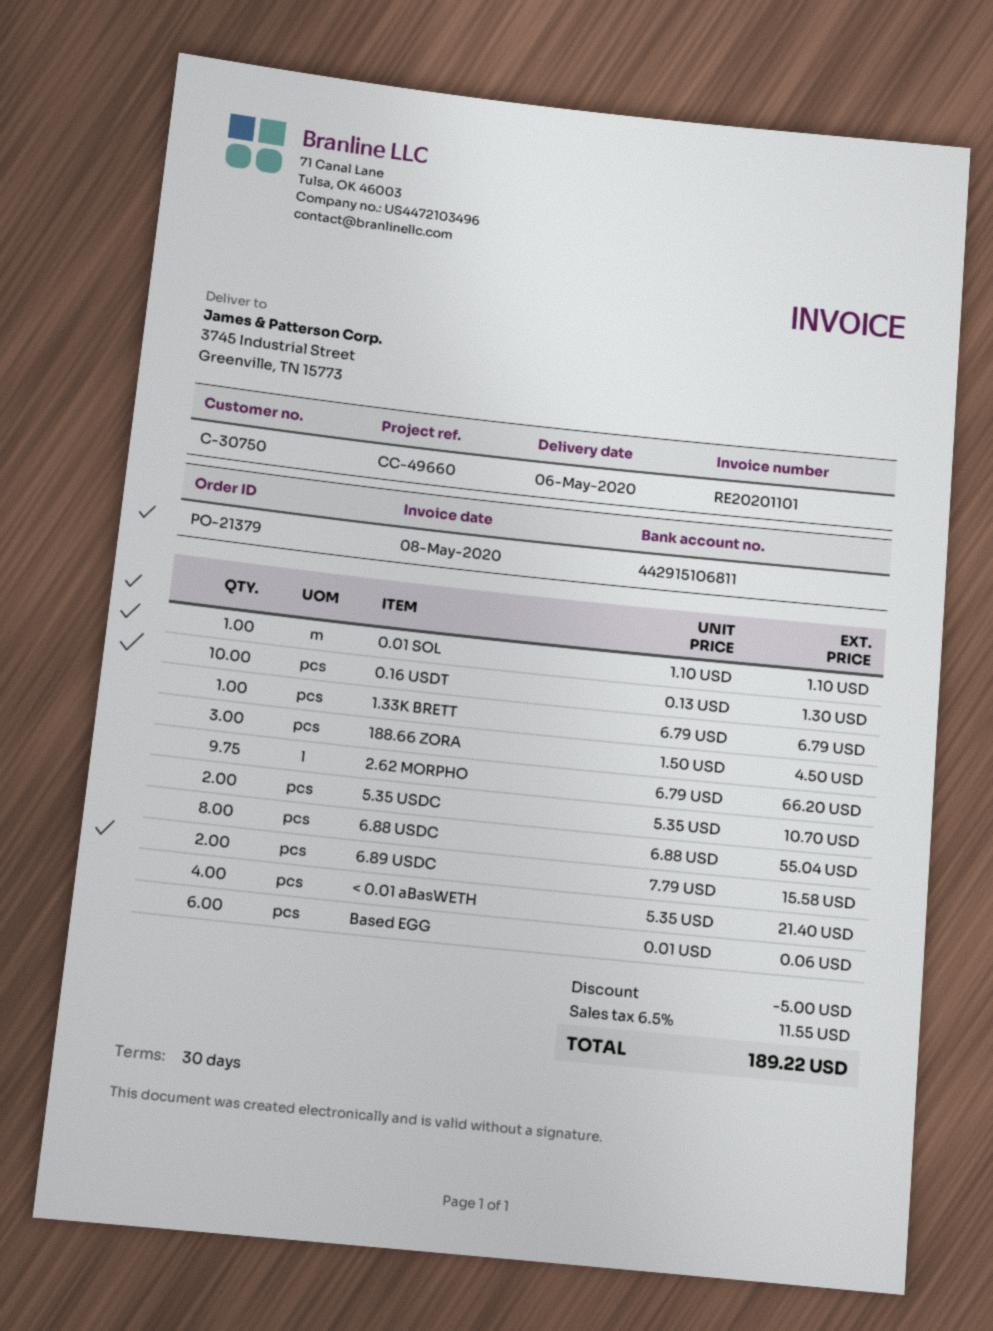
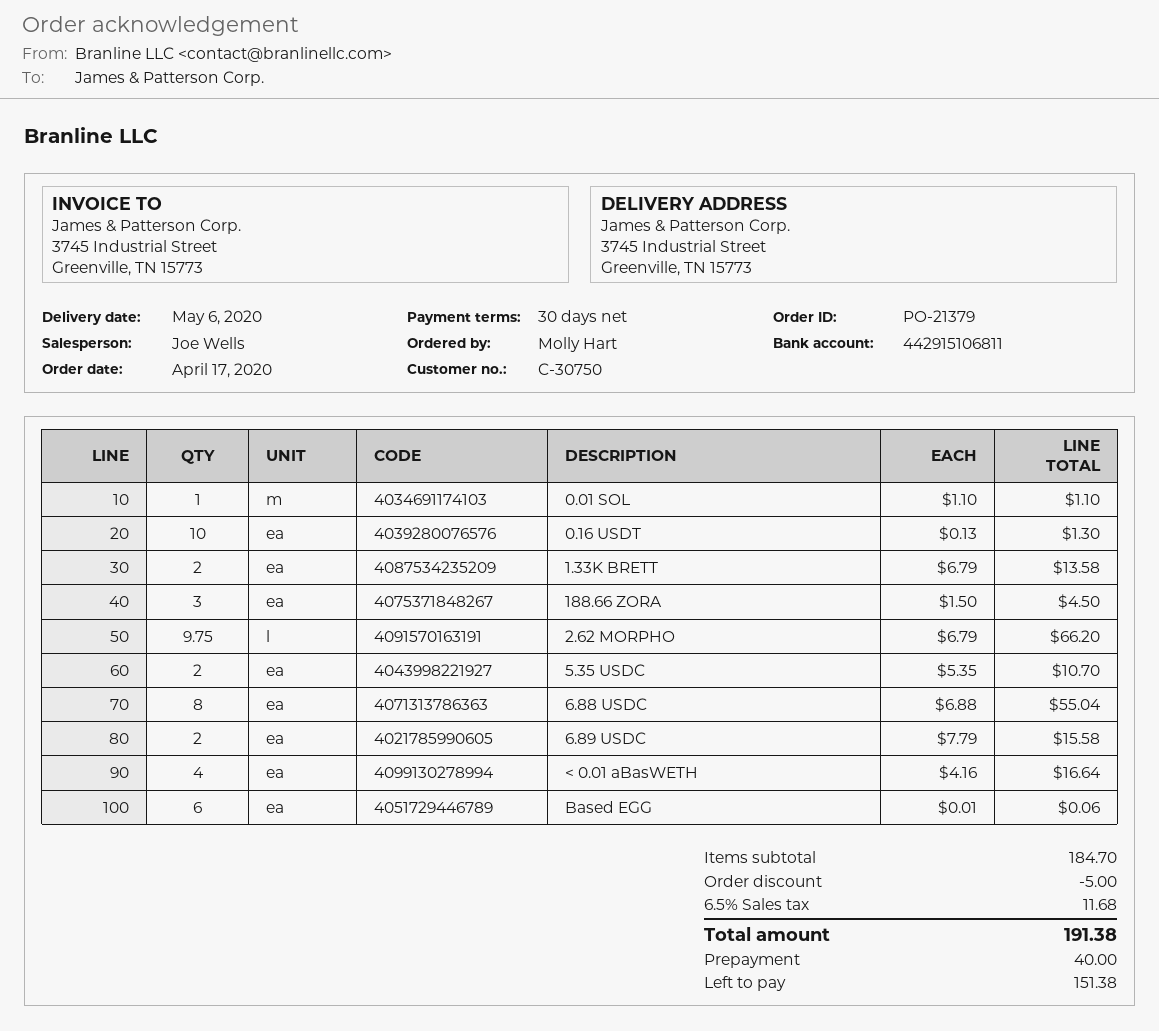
1.33K BRETT: 1 x 6.79 = 6.79 -> 2 x 6.79 = 13.58
< 0.01 aBasWETH: 4 x 5.35 = 21.40 -> 4 x 4.16 = 16.64
tax: 6.5% = 11.55 -> 6.5% = 11.68
total: 189.22 -> 191.38

